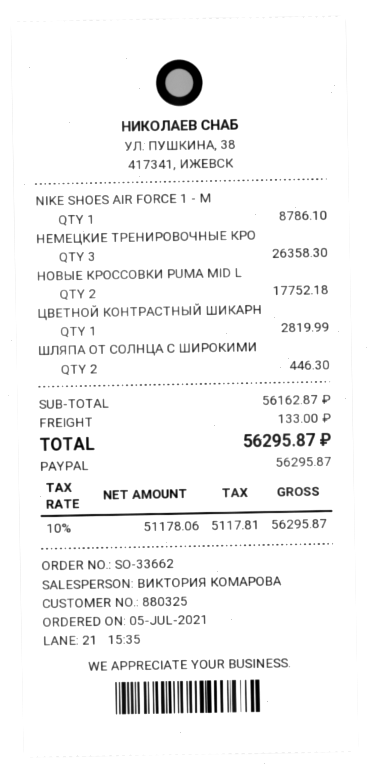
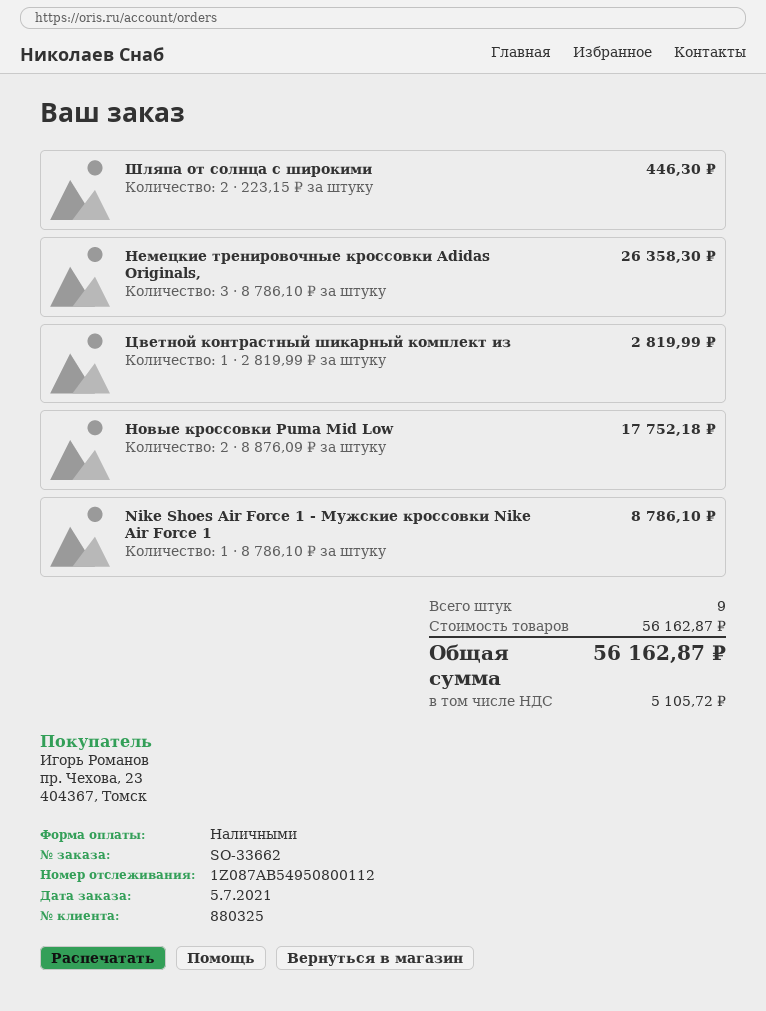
payment method: PayPal -> cash
shipping: 133.00 -> none
tax: 5117.81 -> 5105.72
total: 56295.87 -> 56162.87

